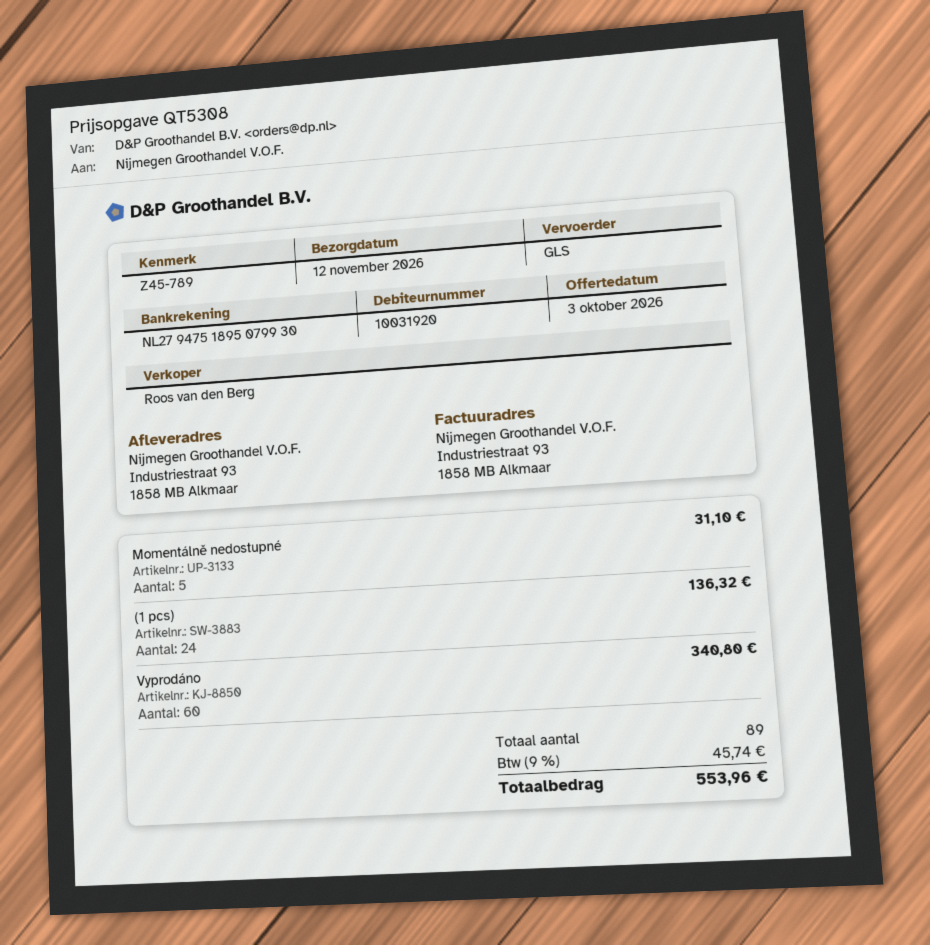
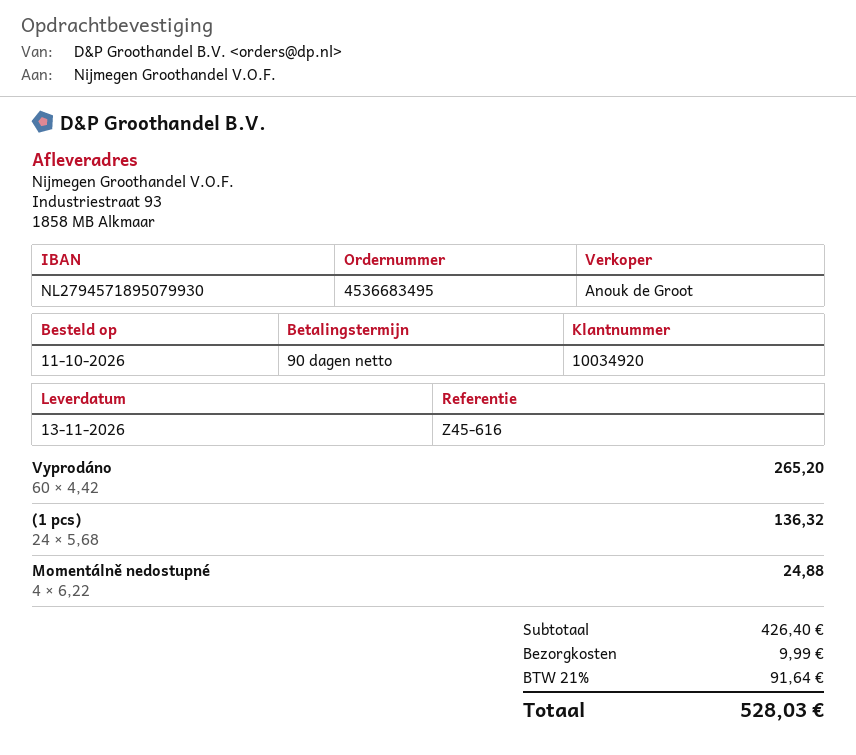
delivery date: 2026-11-12 -> 2026-11-13
customer number: 10031920 -> 10034920
reference: Z45-789 -> Z45-616
sales rep: Roos van den Berg -> Anouk de Groot
bank account: NL2794751895079930 -> NL2794571895079930
Momentálně nedostupné: 5 for 31.10 -> 4 for 24.88
Vyprodáno: 60 for 340.80 -> 60 for 265.20
shipping: none -> 9.99
tax: 9% = 45.74 -> 21% = 91.64
total: 553.96 -> 528.03

